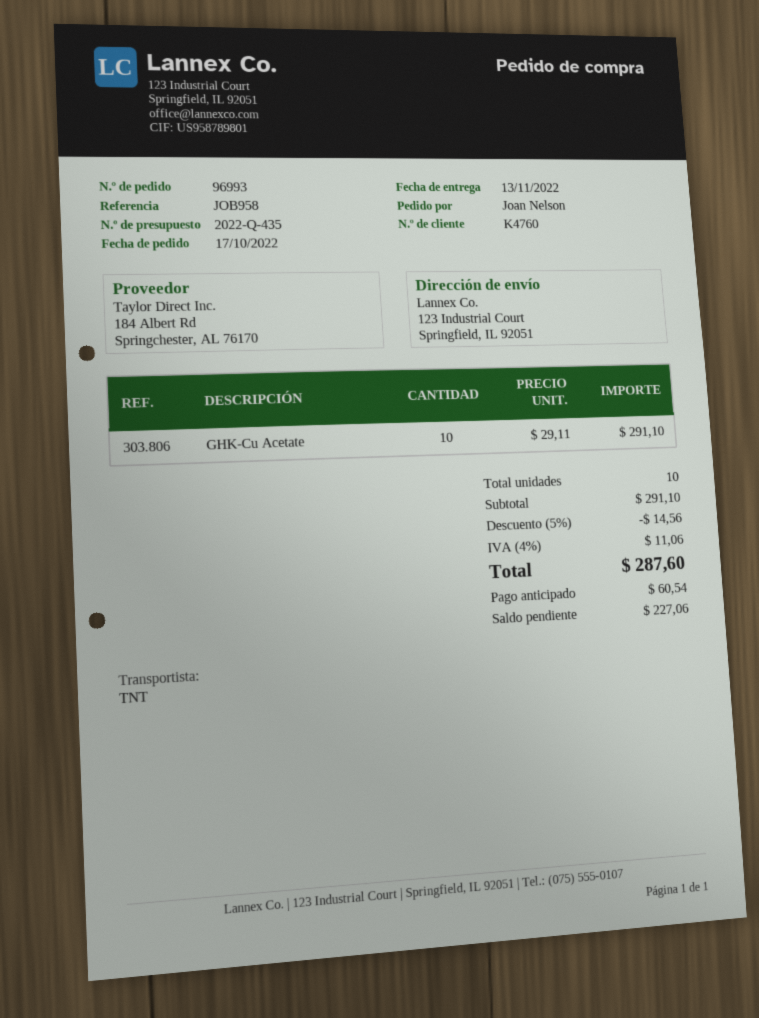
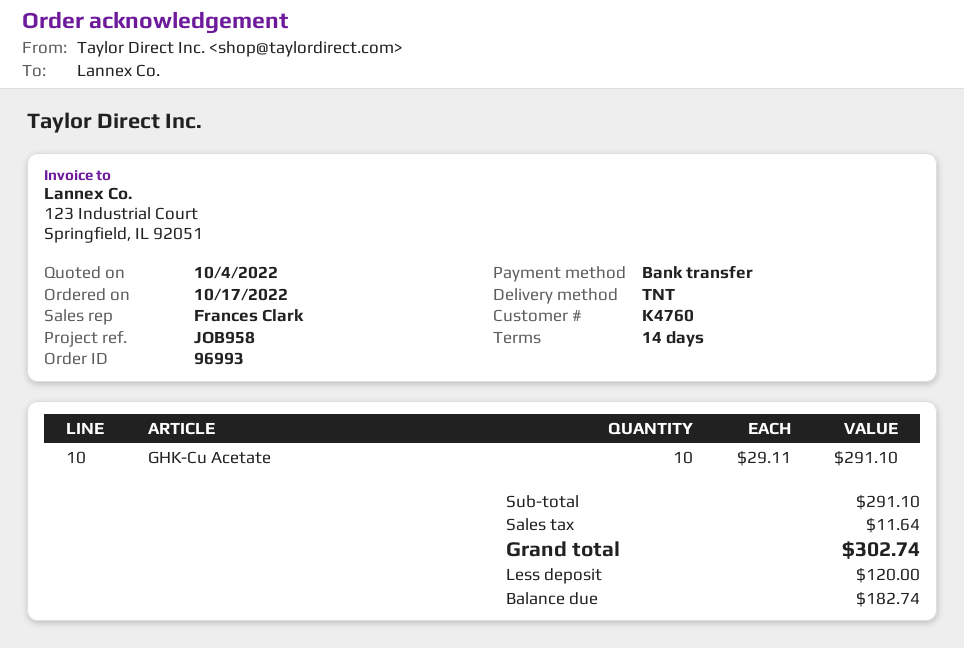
discount: 5% = 14.56 -> none
tax: 11.06 -> 11.64
total: 287.60 -> 302.74
deposit: 60.54 -> 120.00
balance: 227.06 -> 182.74

